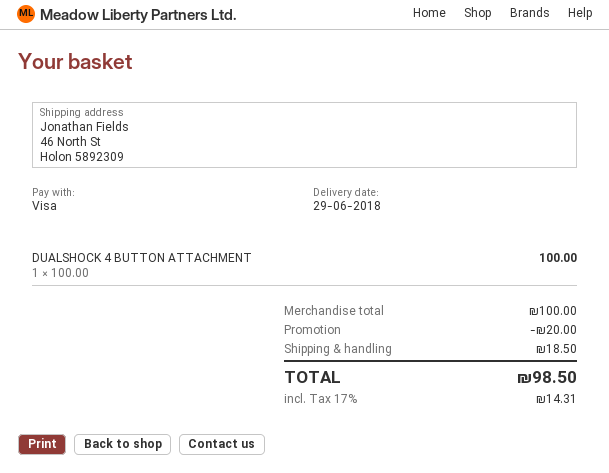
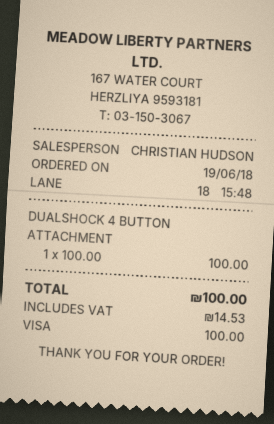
discount: 20.00 -> none
shipping: 18.50 -> none
tax: 14.31 -> 14.53
total: 98.50 -> 100.00

